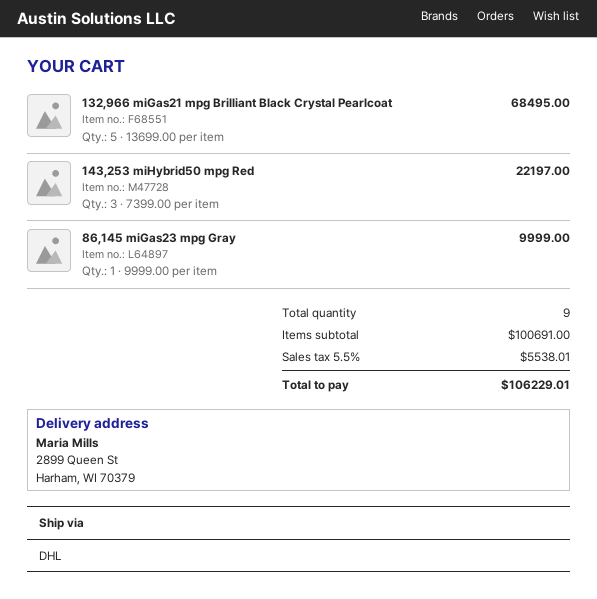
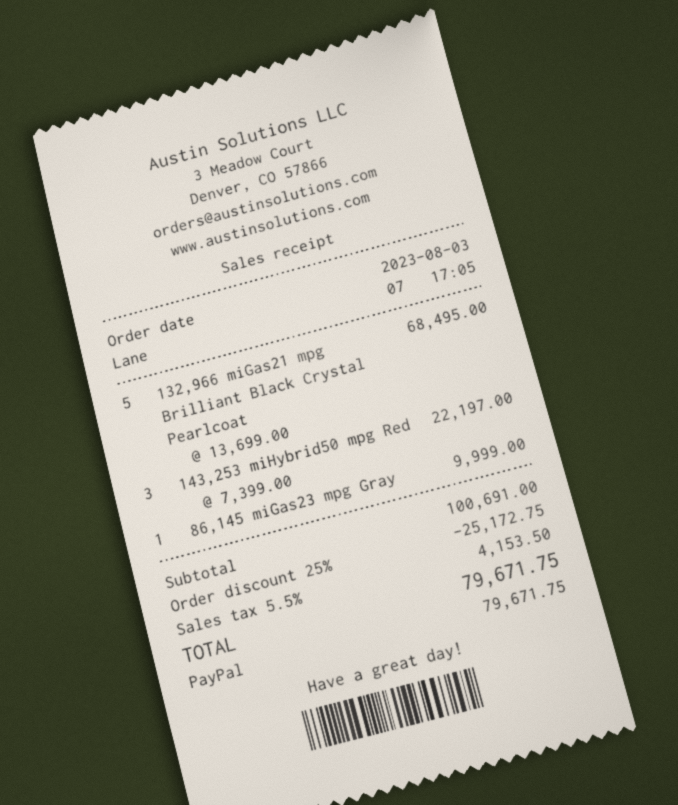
discount: none -> 25% = 25172.75
tax: 5.5% = 5538.01 -> 5.5% = 4153.50
total: 106229.01 -> 79671.75

